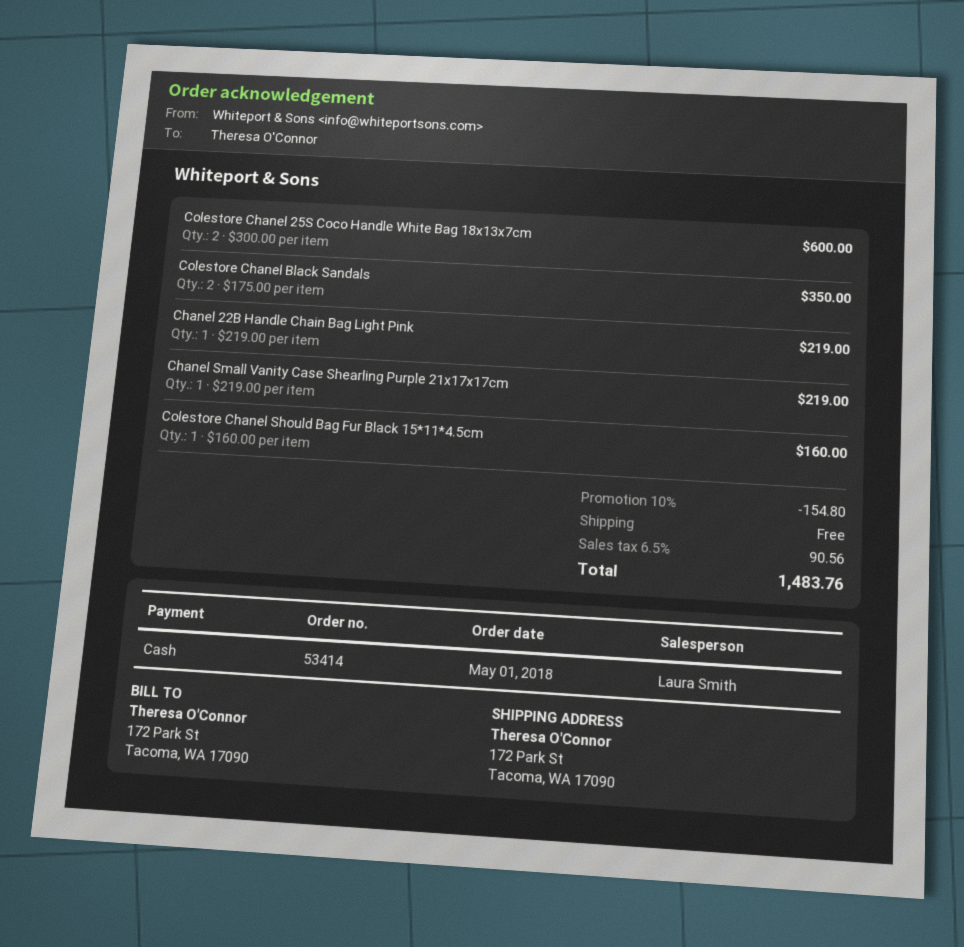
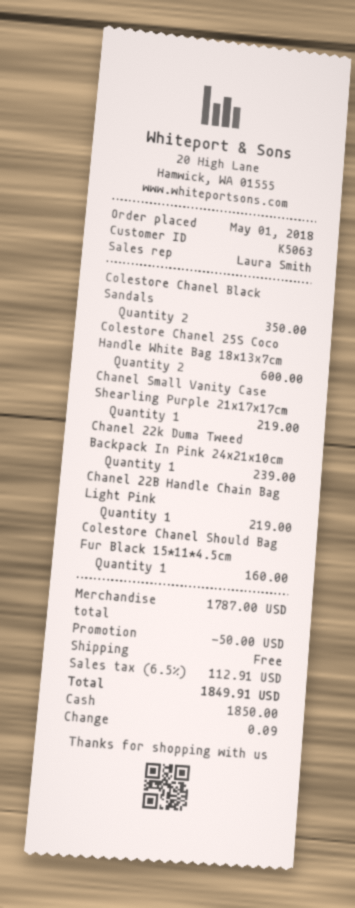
Chanel 22k Duma Tweed Backpack In Pink 24x21x10cm: none -> 1 for 239.00
discount: 154.80 -> 50.00
tax: 6.5% = 90.56 -> 6.5% = 112.91
total: 1483.76 -> 1849.91

